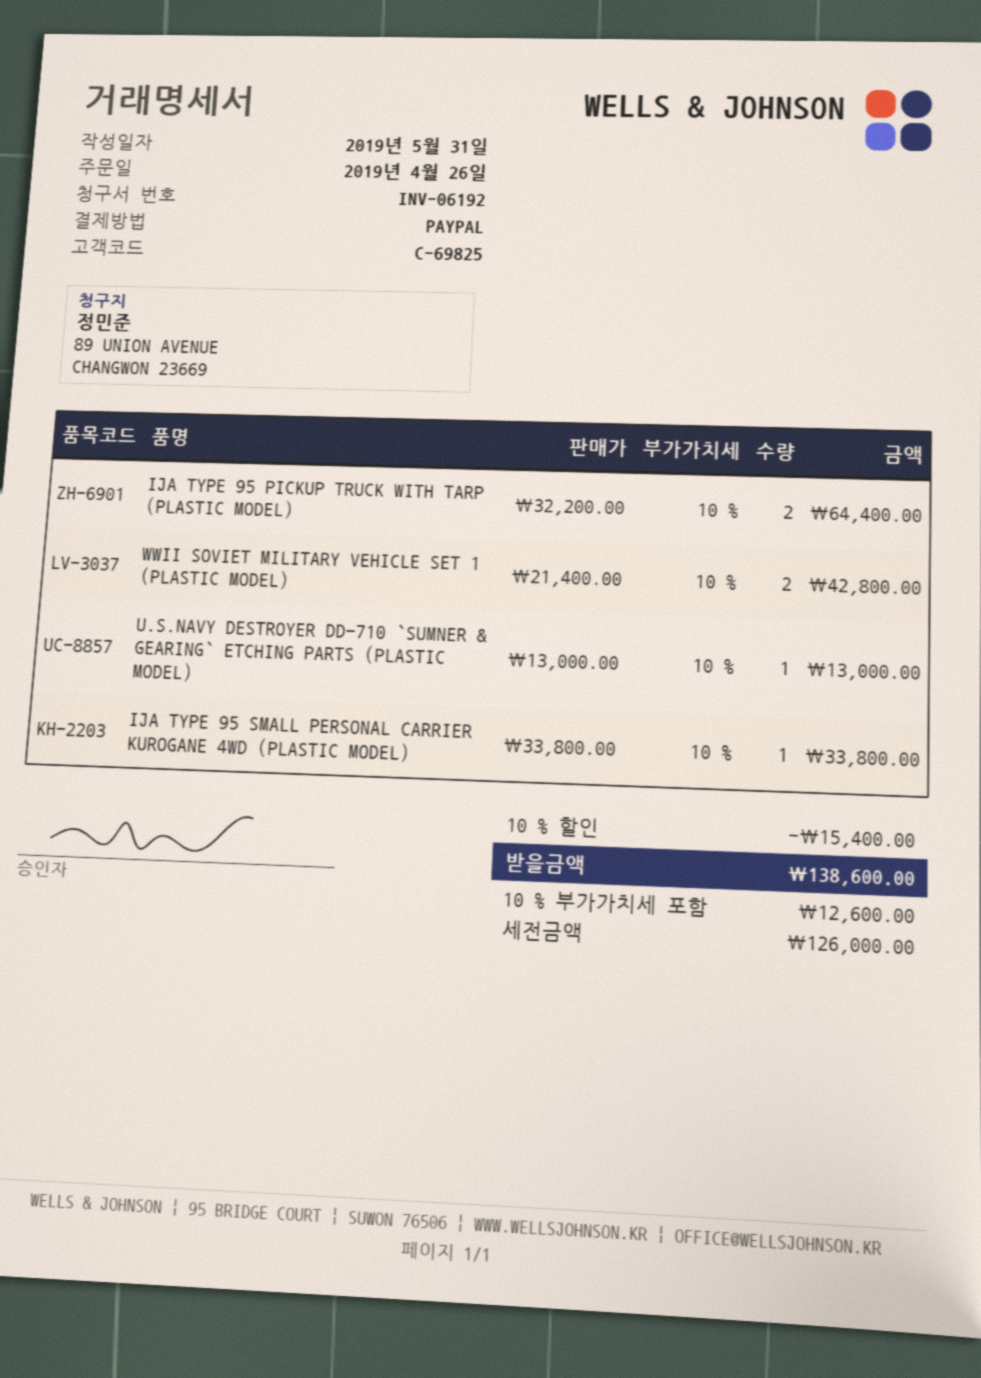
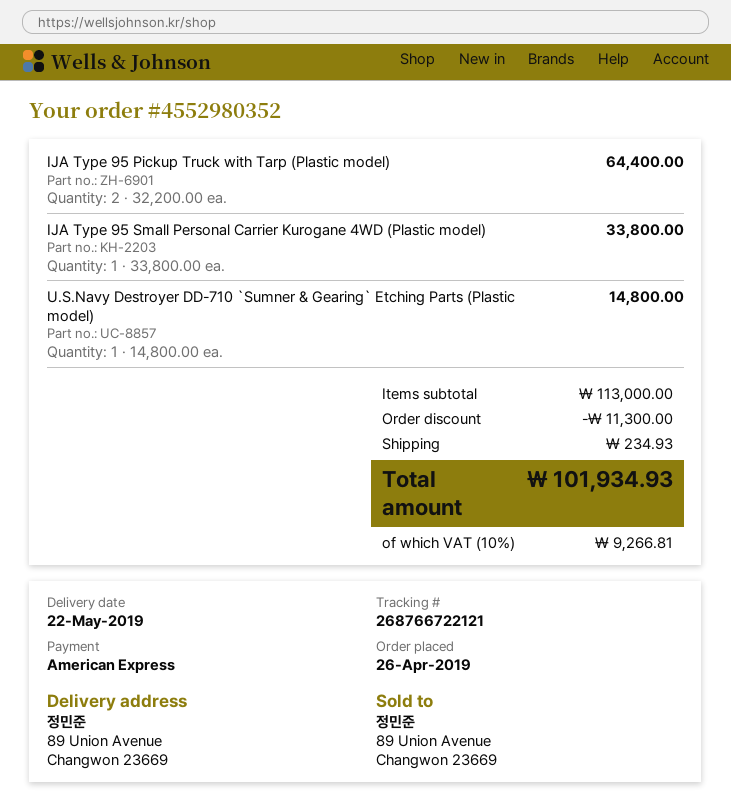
payment method: PayPal -> American Express
WWII SOVIET MILITARY VEHICLE SET 1 (PLASTIC MODEL): 2 x 21400.00 = 42800.00 -> none
U.S.NAVY DESTROYER DD-710 `SUMNER & GEARING` ETCHING PARTS (PLASTIC MODEL): 1 x 13000.00 = 13000.00 -> 1 x 14800.00 = 14800.00
discount: 15400.00 -> 11300.00
shipping: none -> 234.93
tax: 10% = 12600.00 -> 10% = 9266.81
total: 138600.00 -> 101934.93

